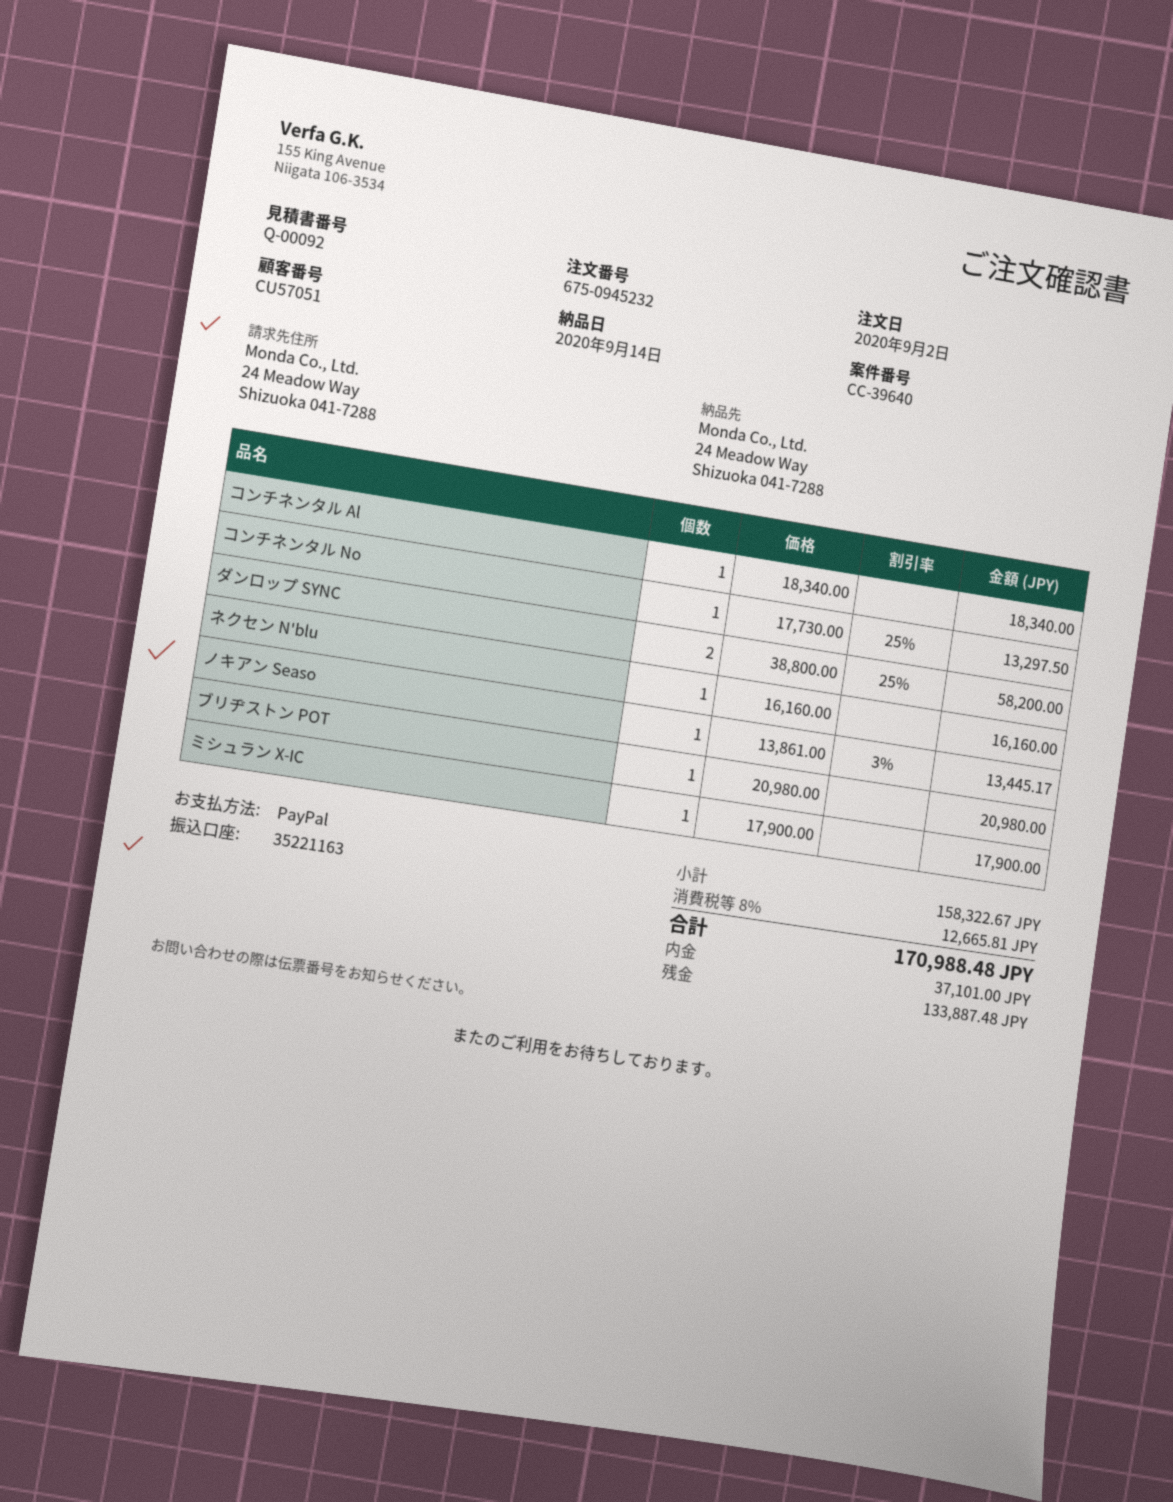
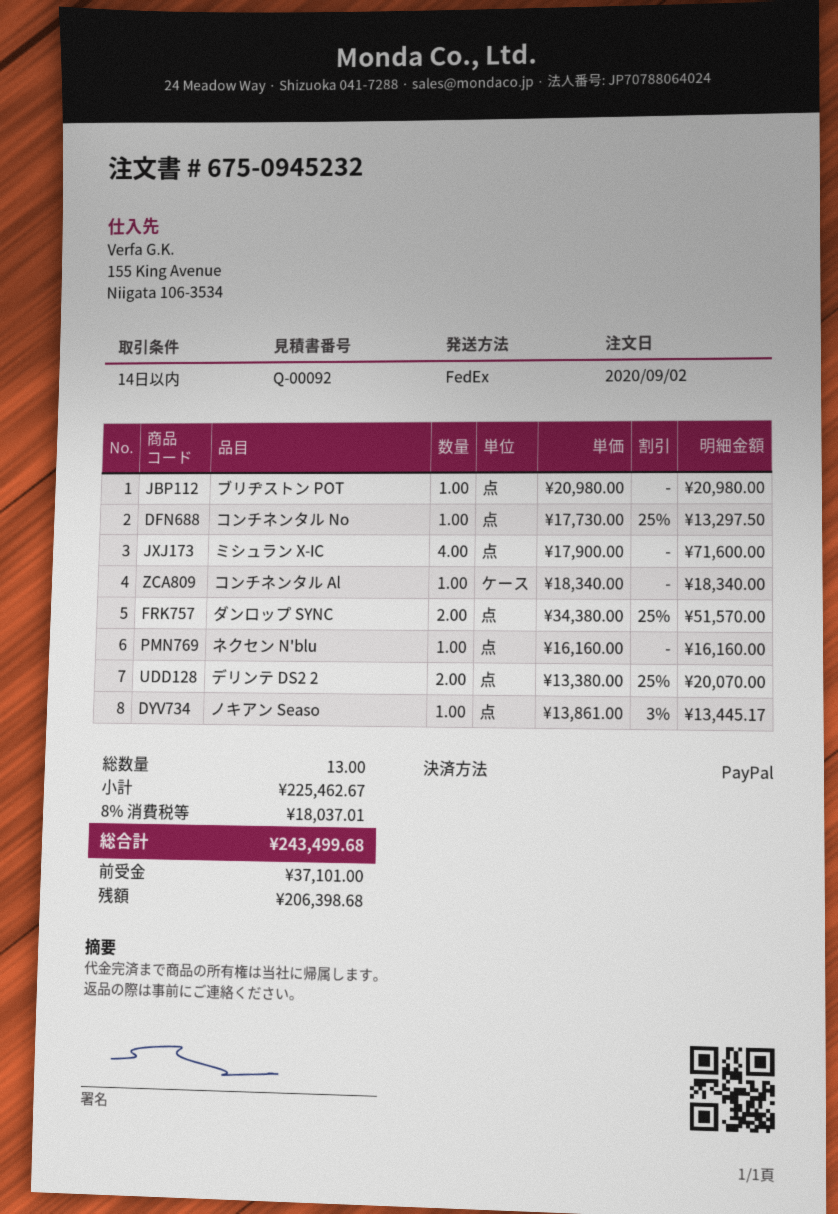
ダンロップ SYNC: 2 x 38800.00 - 25% = 58200.00 -> 2 x 34380.00 - 25% = 51570.00
ミシュラン X-IC: 1 x 17900.00 = 17900.00 -> 4 x 17900.00 = 71600.00
デリンテ DS2 2: none -> 2 x 13380.00 - 25% = 20070.00
subtotal: 158322.67 -> 225462.67
tax: 8% = 12665.81 -> 8% = 18037.01
total: 170988.48 -> 243499.68
balance: 133887.48 -> 206398.68

